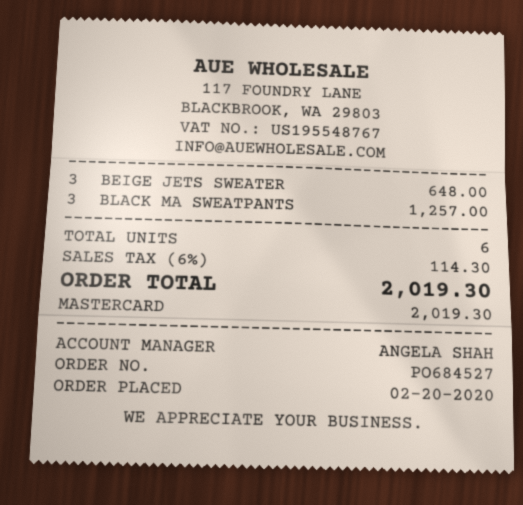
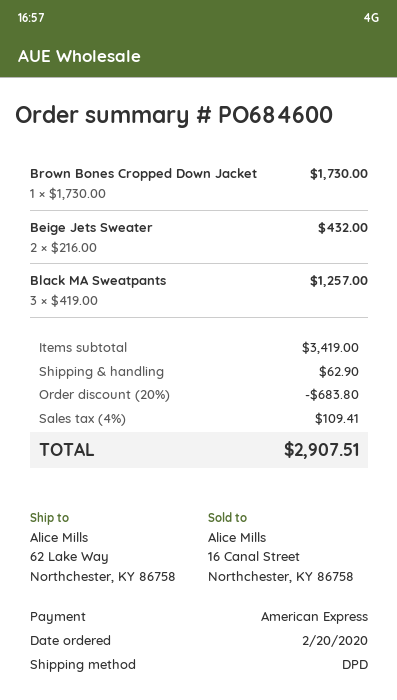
order number: PO684527 -> PO684600
payment method: Mastercard -> American Express
BEIGE JETS SWEATER: 3 for 648.00 -> 2 for 432.00
Brown Bones Cropped Down Jacket: none -> 1 for 1730.00
discount: none -> 20% = 683.80
shipping: none -> 62.90
tax: 6% = 114.30 -> 4% = 109.41
total: 2019.30 -> 2907.51

